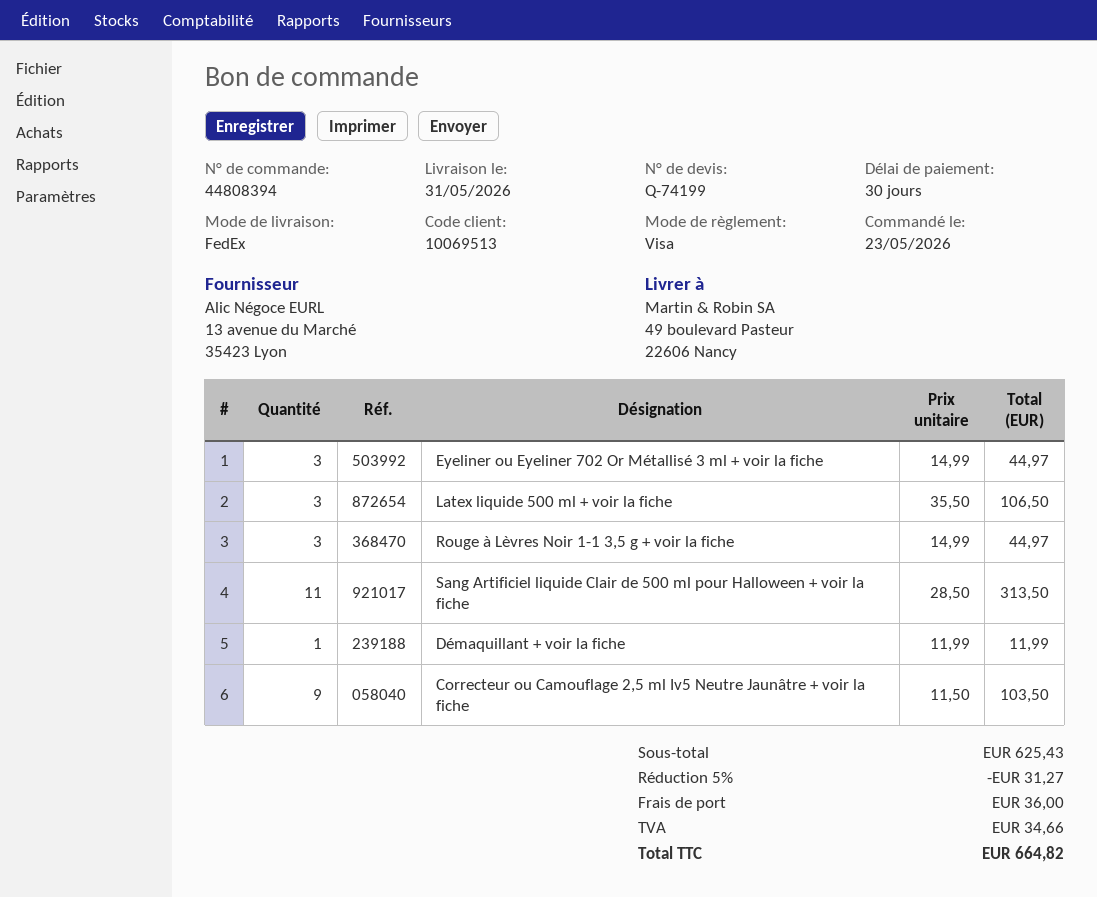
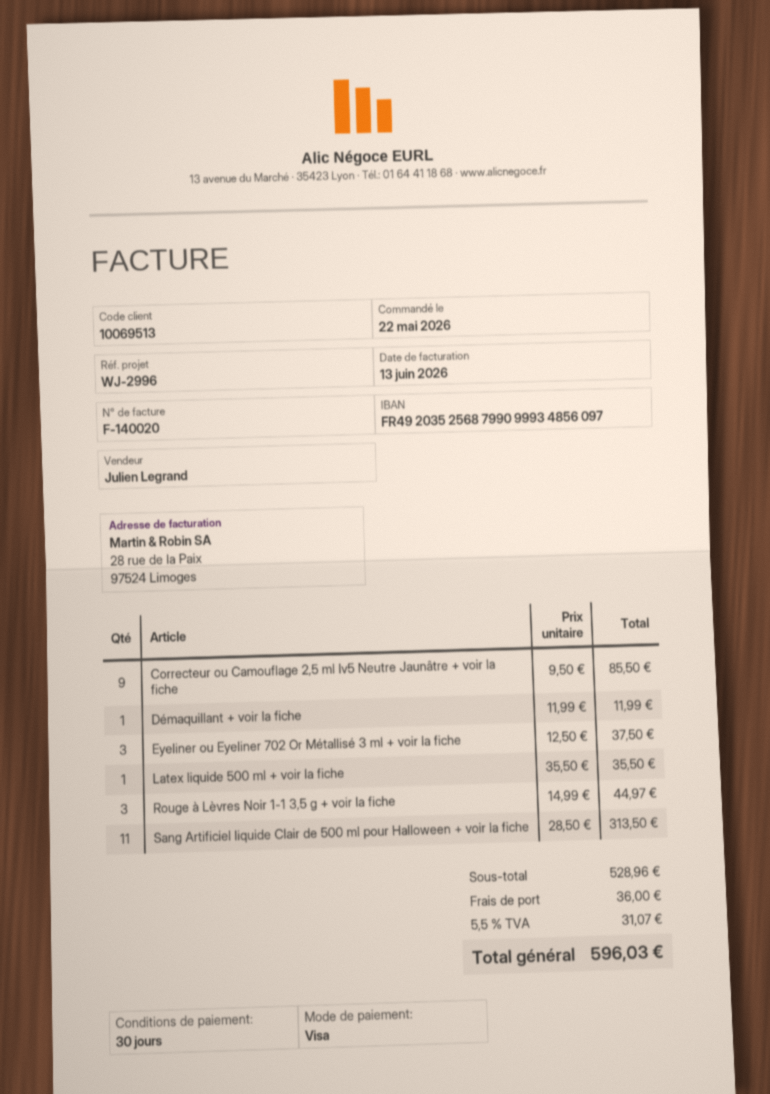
order date: 2026-05-23 -> 2026-05-22
Eyeliner ou Eyeliner 702 Or Métallisé 3 ml + voir la fiche: 3 x 14.99 = 44.97 -> 3 x 12.50 = 37.50
Latex liquide 500 ml + voir la fiche: 3 x 35.50 = 106.50 -> 1 x 35.50 = 35.50
Correcteur ou Camouflage 2,5 ml Iv5 Neutre Jaunâtre + voir la fiche: 9 x 11.50 = 103.50 -> 9 x 9.50 = 85.50
subtotal: 625.43 -> 528.96
discount: 5% = 31.27 -> none
tax: 34.66 -> 31.07
total: 664.82 -> 596.03

